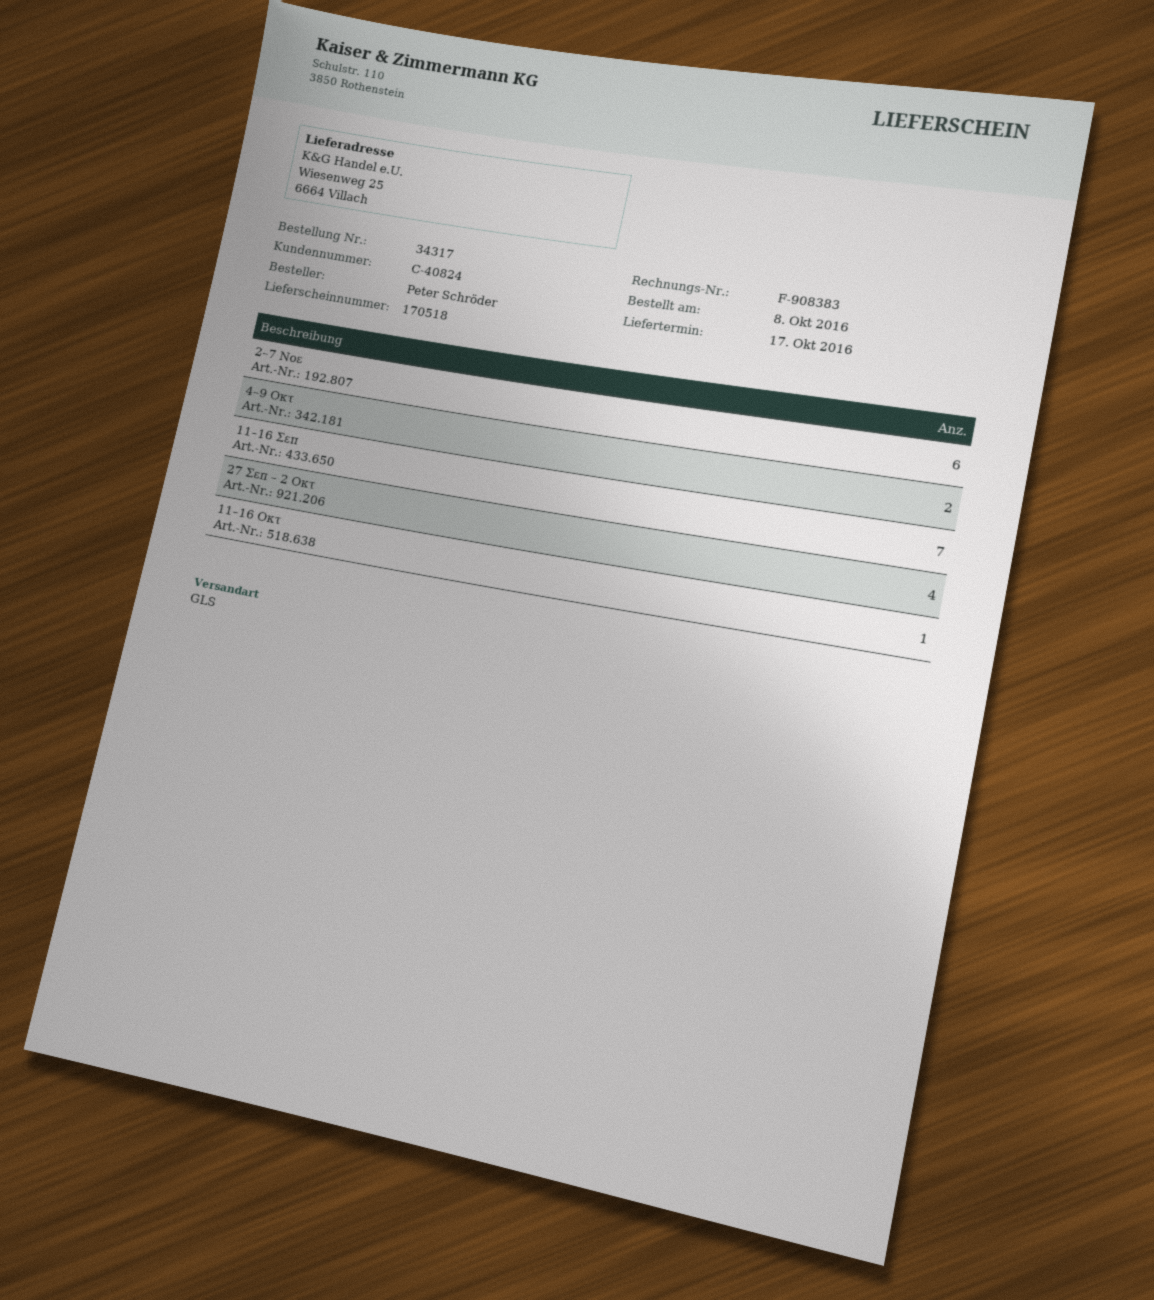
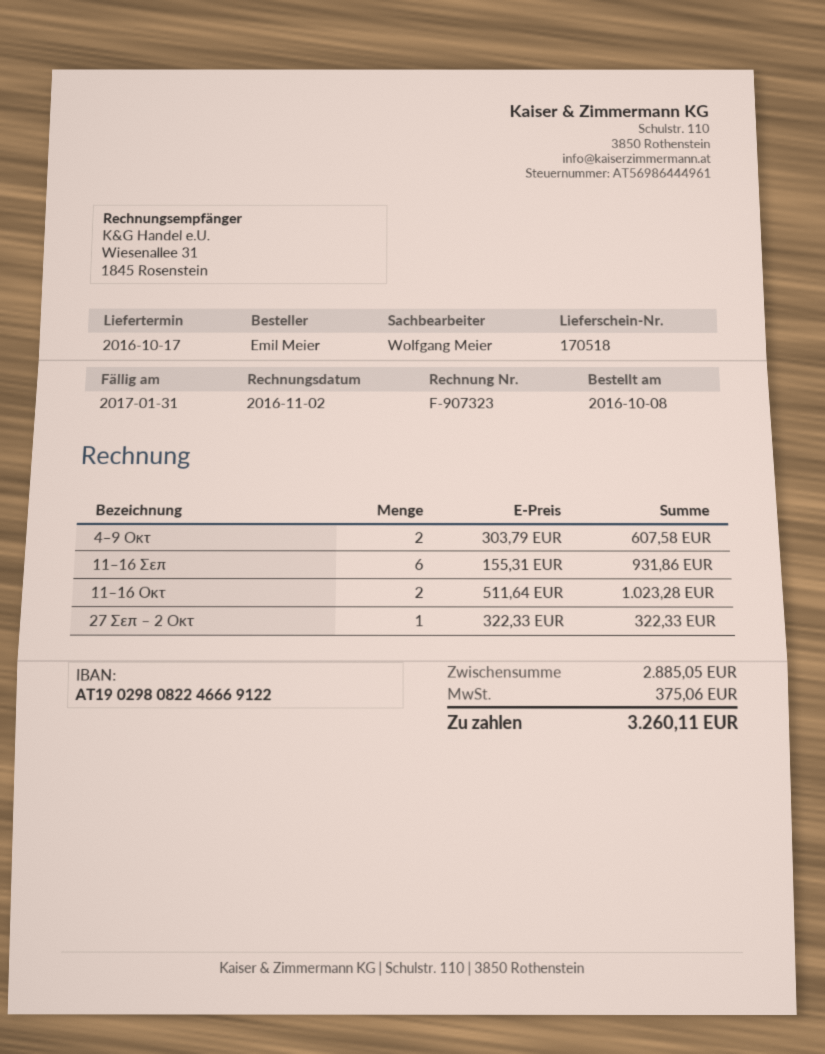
invoice number: F-908383 -> F-907323
ordered by: Peter Schröder -> Emil Meier
2–7 Νοε: 6 -> none
11–16 Σεπ: 7 -> 6
27 Σεπ – 2 Οκτ: 4 -> 1
11–16 Οκτ: 1 -> 2

